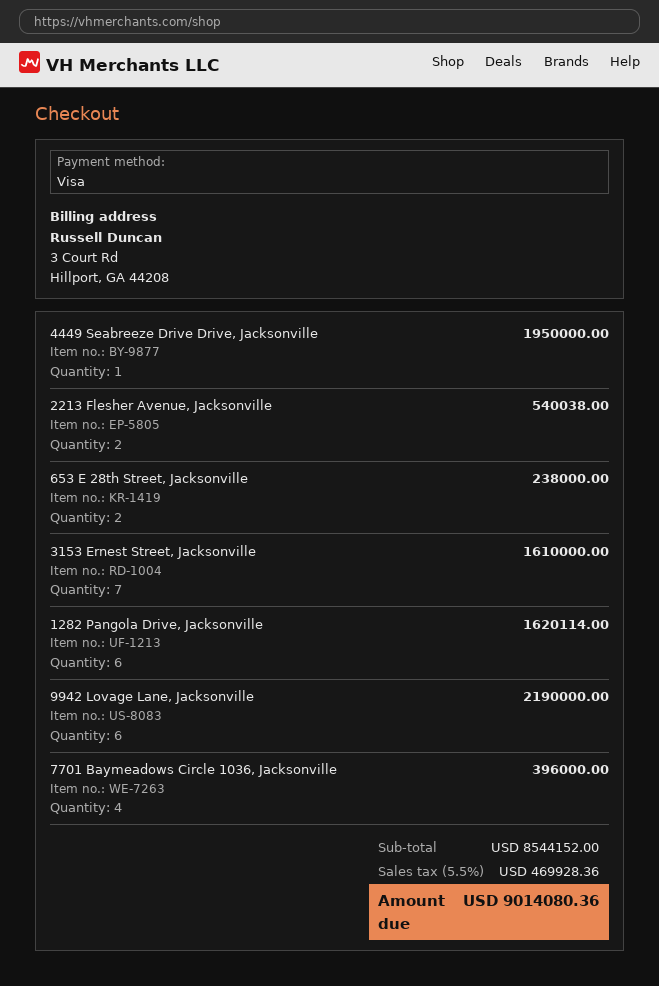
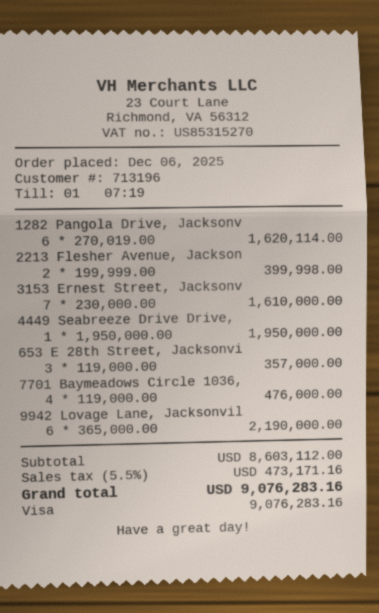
2213 Flesher Avenue, Jacksonville: 2 for 540038.00 -> 2 for 399998.00
653 E 28th Street, Jacksonville: 2 for 238000.00 -> 3 for 357000.00
7701 Baymeadows Circle 1036, Jacksonville: 4 for 396000.00 -> 4 for 476000.00
subtotal: 8544152.00 -> 8603112.00
tax: 5.5% = 469928.36 -> 5.5% = 473171.16
total: 9014080.36 -> 9076283.16

